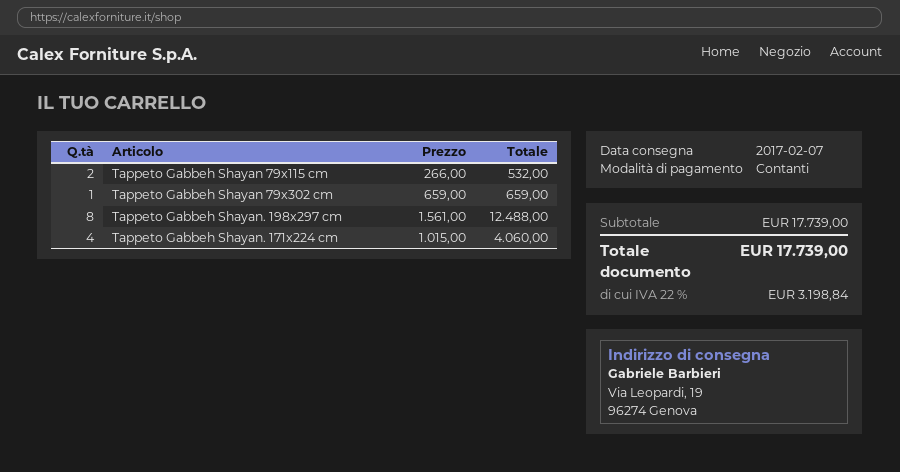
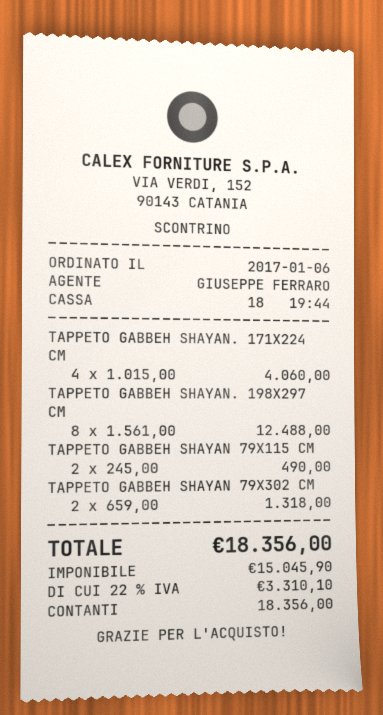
Tappeto Gabbeh Shayan 79x115 cm: 2 x 266.00 = 532.00 -> 2 x 245.00 = 490.00
Tappeto Gabbeh Shayan 79x302 cm: 1 x 659.00 = 659.00 -> 2 x 659.00 = 1318.00
tax: 22% = 3198.84 -> 22% = 3310.10
total: 17739.00 -> 18356.00

